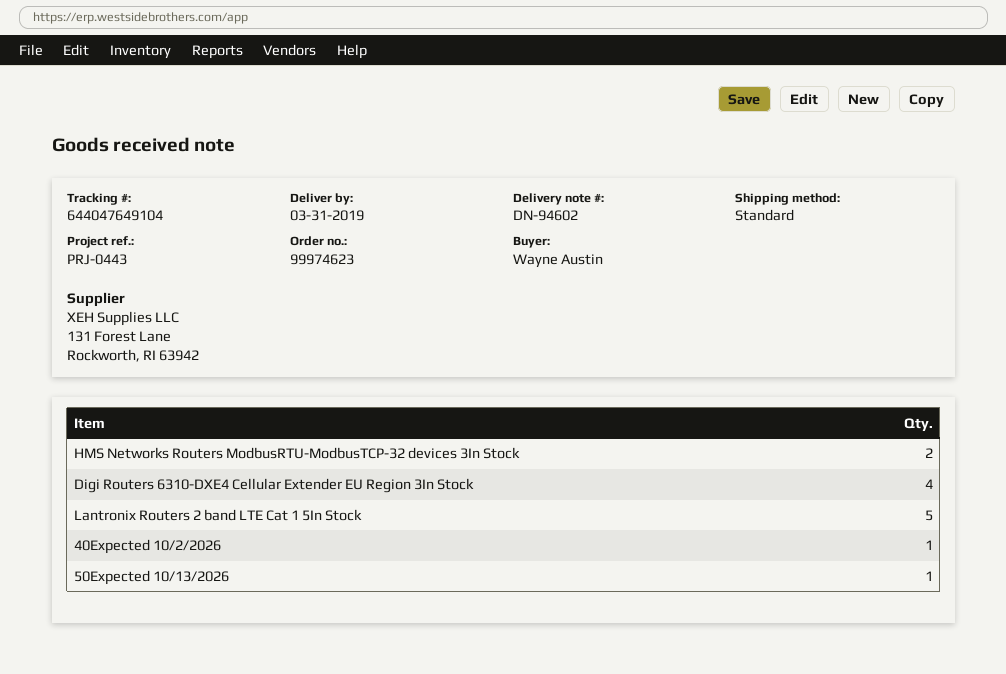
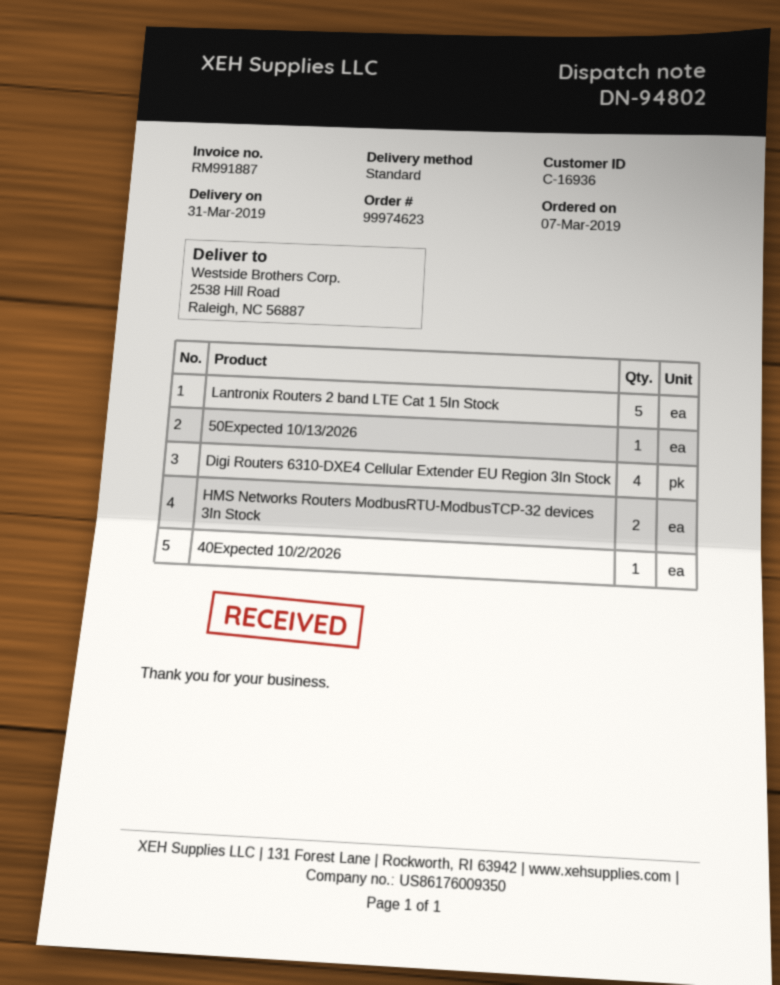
delivery note number: DN-94602 -> DN-94802

